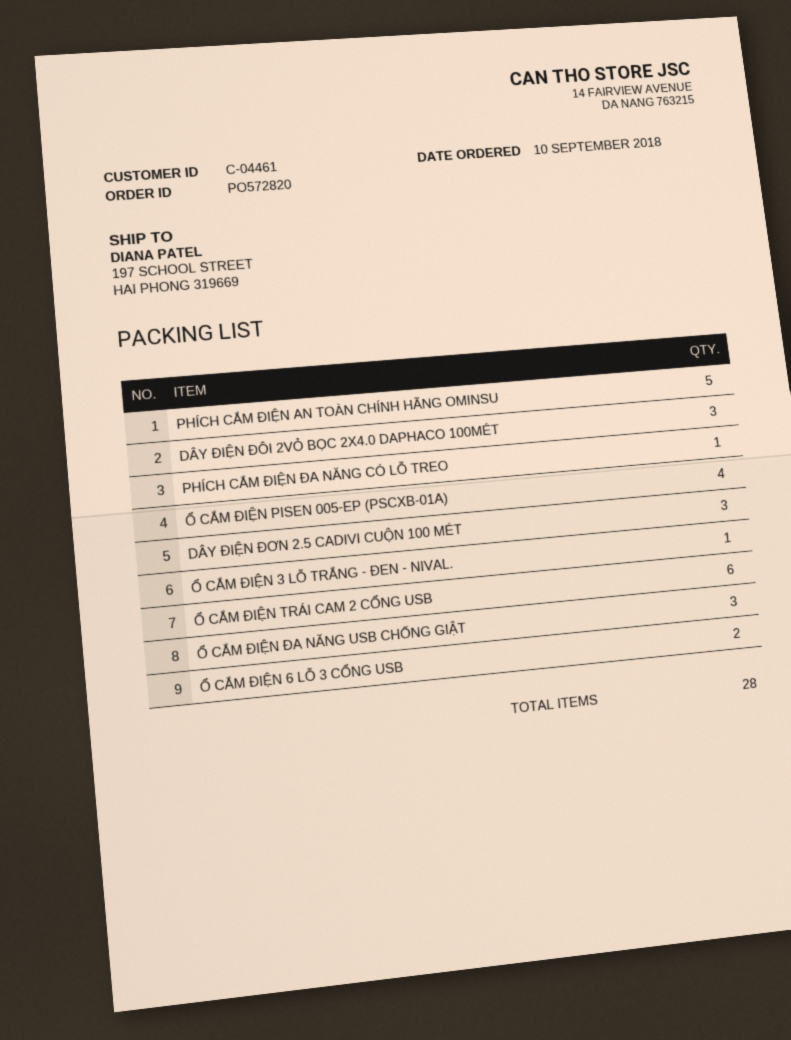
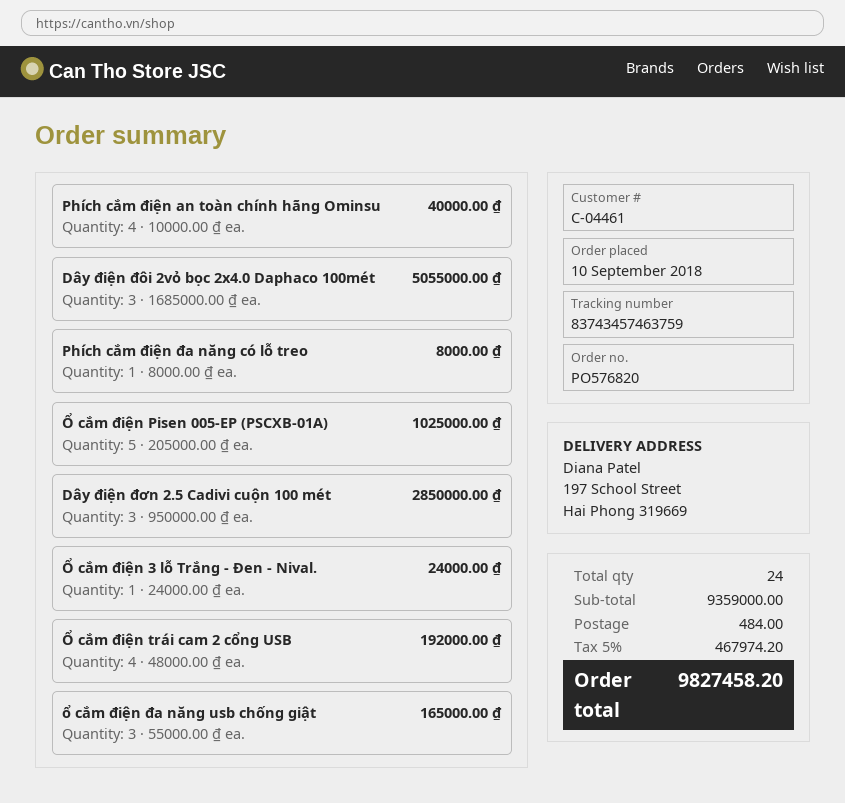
order number: PO572820 -> PO576820
PHÍCH CẮM ĐIỆN AN TOÀN CHÍNH HÃNG OMINSU: 5 -> 4
Ổ CẮM ĐIỆN PISEN 005-EP (PSCXB-01A): 4 -> 5
Ổ CẮM ĐIỆN TRÁI CAM 2 CỔNG USB: 6 -> 4
Ổ CẮM ĐIỆN 6 LỖ 3 CỔNG USB: 2 -> none
total quantity: 28 -> 24

